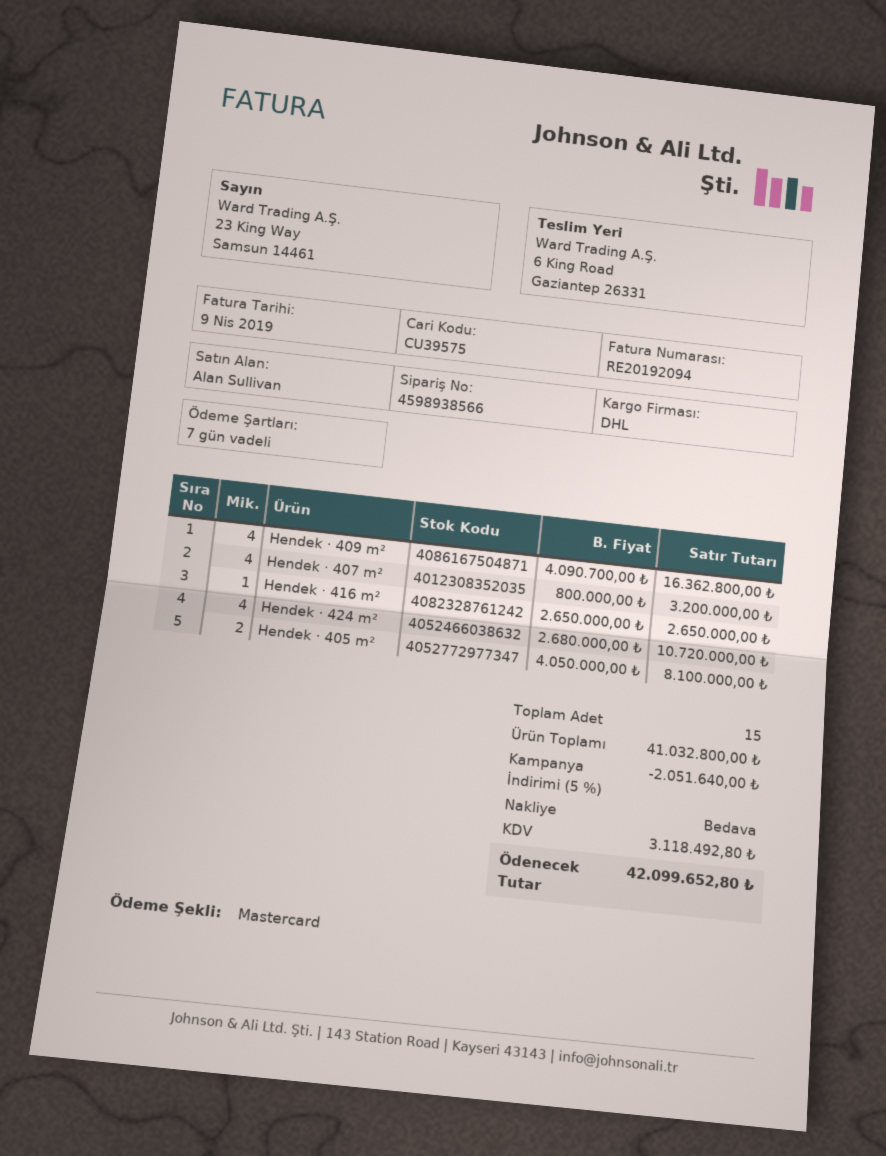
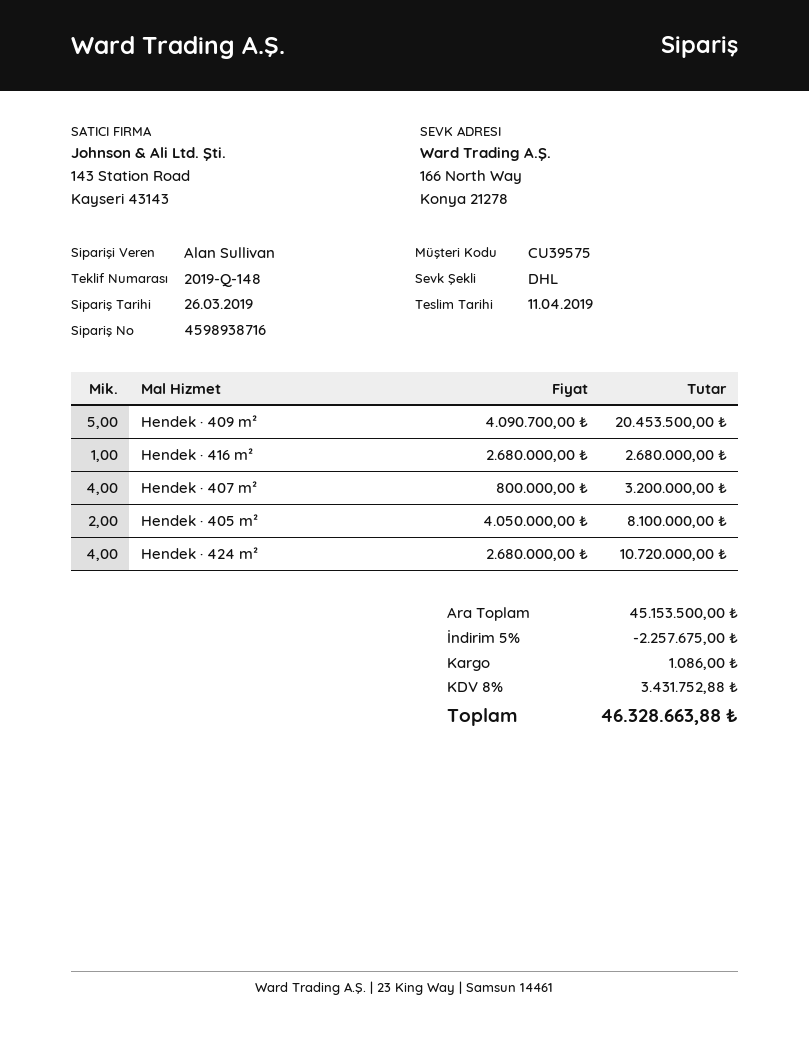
order number: 4598938566 -> 4598938716
ship to: 6 King Road, Gaziantep 26331 -> 166 North Way, Konya 21278
Hendek · 409 m²: 4 x 4090700.00 = 16362800.00 -> 5 x 4090700.00 = 20453500.00
Hendek · 416 m²: 1 x 2650000.00 = 2650000.00 -> 1 x 2680000.00 = 2680000.00
subtotal: 41032800.00 -> 45153500.00
discount: 5% = 2051640.00 -> 5% = 2257675.00
shipping: 0.00 -> 1086.00
tax: 3118492.80 -> 3431752.88
total: 42099652.80 -> 46328663.88

